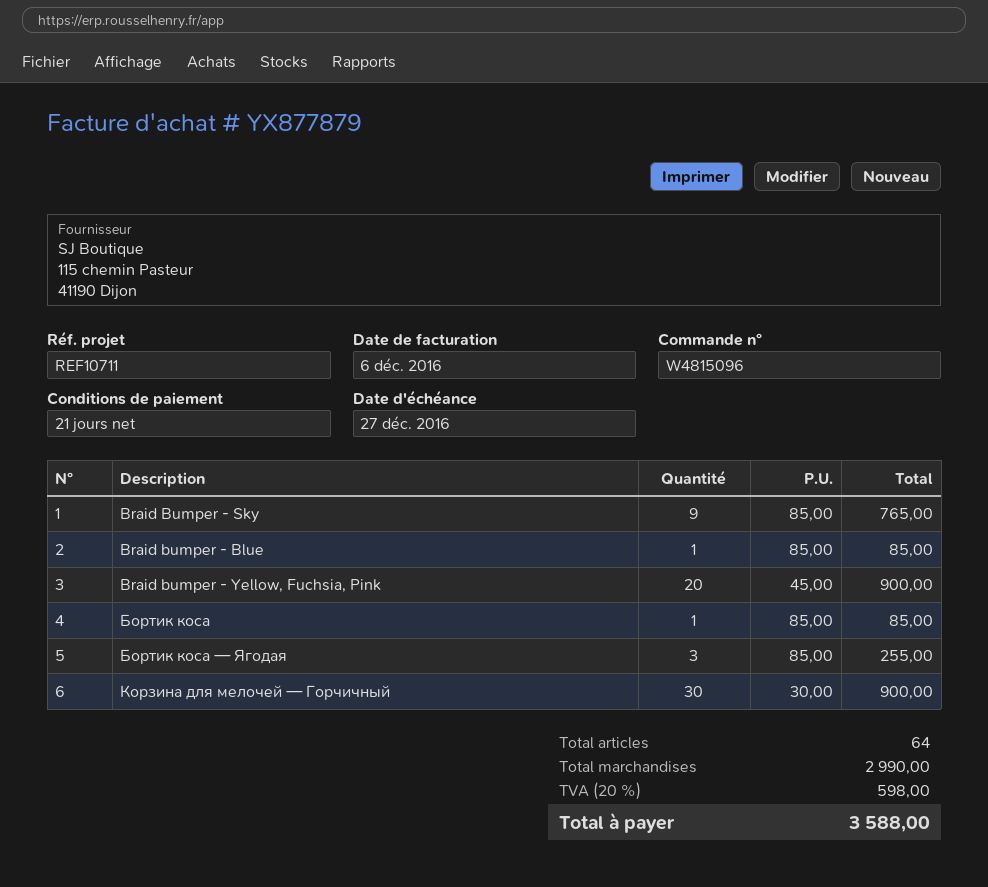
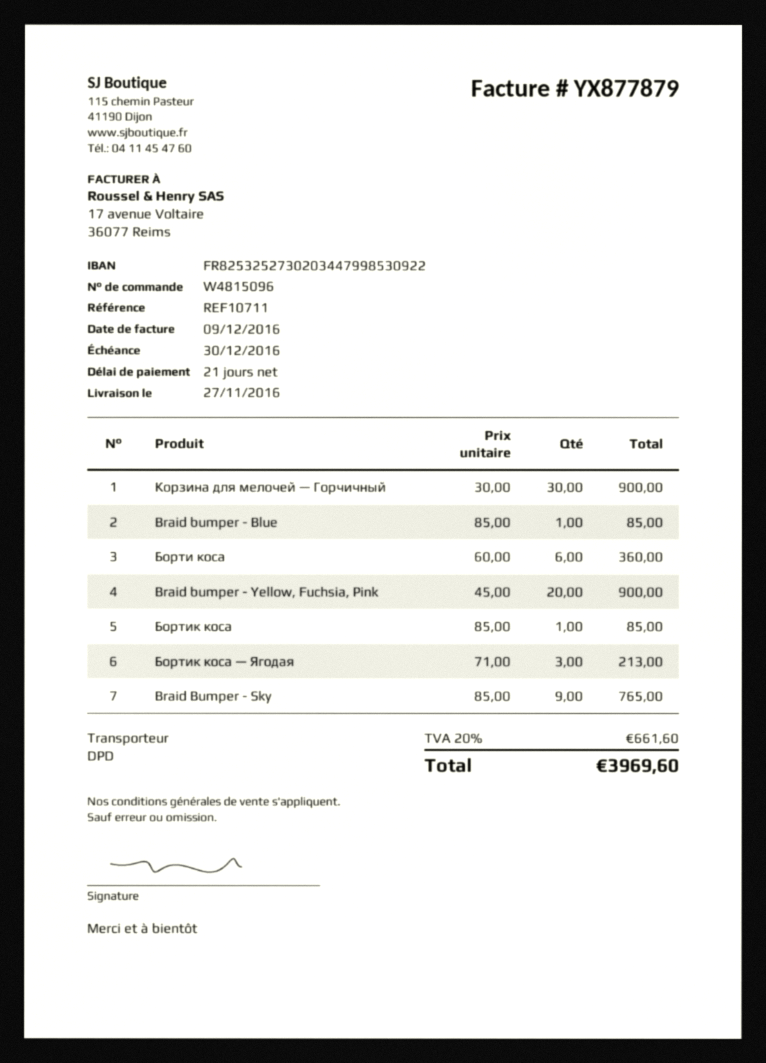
invoice date: 2016-12-06 -> 2016-12-09
due date: 2016-12-27 -> 2016-12-30
Бортик коса — Ягодая: 3 x 85.00 = 255.00 -> 3 x 71.00 = 213.00
Борти коса: none -> 6 x 60.00 = 360.00
tax: 20% = 598.00 -> 20% = 661.60
total: 3588.00 -> 3969.60

